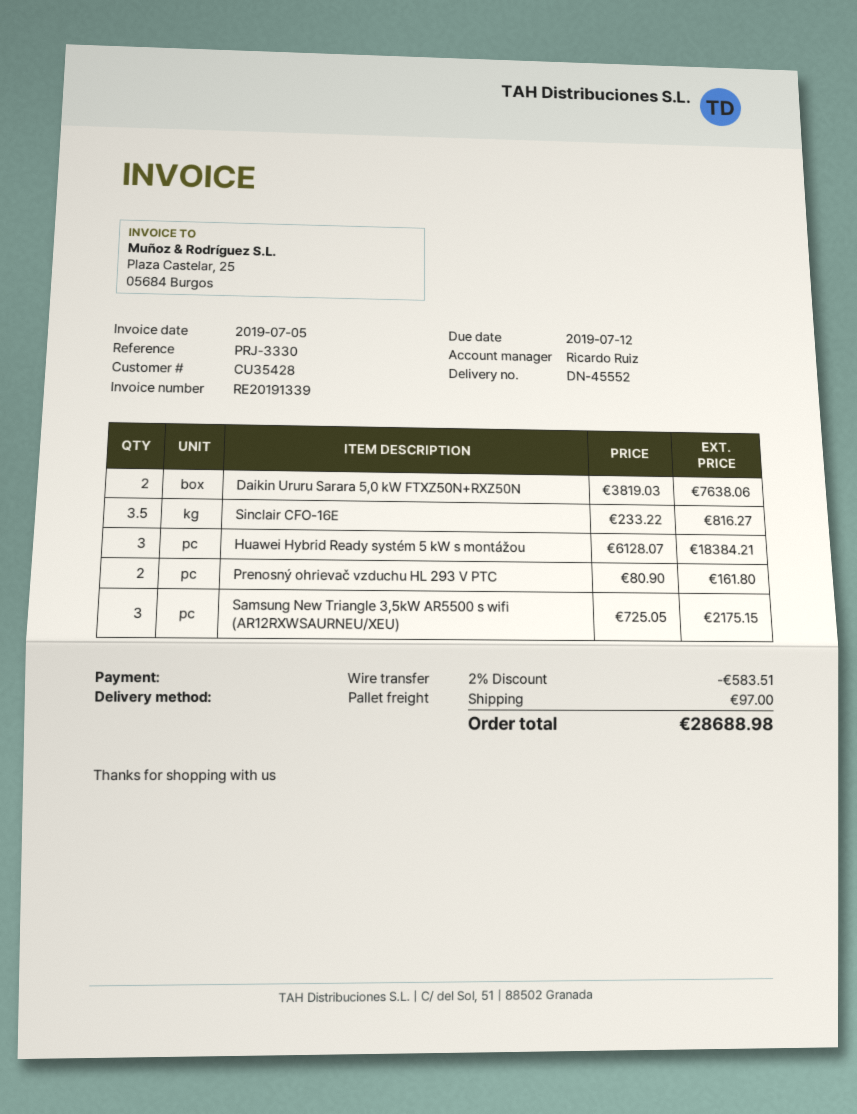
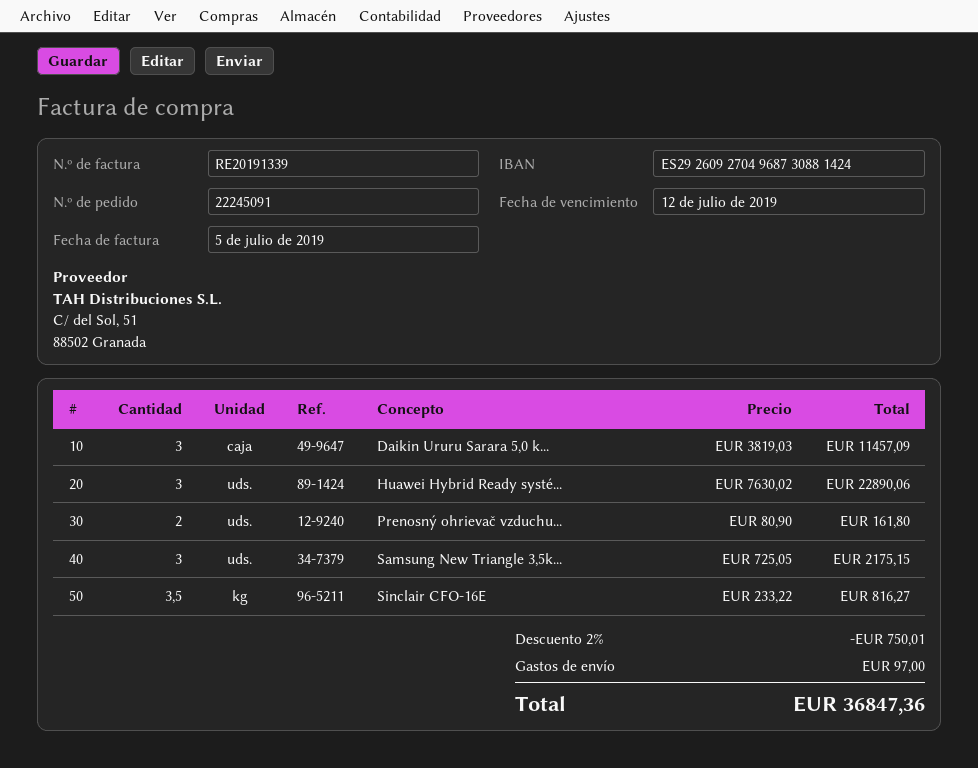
Daikin Ururu Sarara 5,0 kW FTXZ50N+RXZ50N: 2 x 3819.03 = 7638.06 -> 3 x 3819.03 = 11457.09
Huawei Hybrid Ready systém 5 kW s montážou: 3 x 6128.07 = 18384.21 -> 3 x 7630.02 = 22890.06
discount: 2% = 583.51 -> 2% = 750.01
total: 28688.98 -> 36847.36

